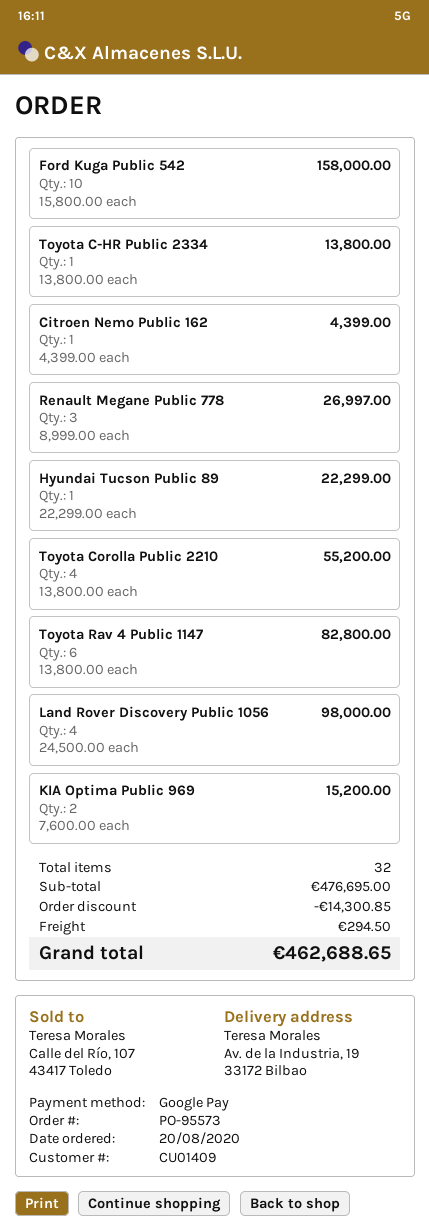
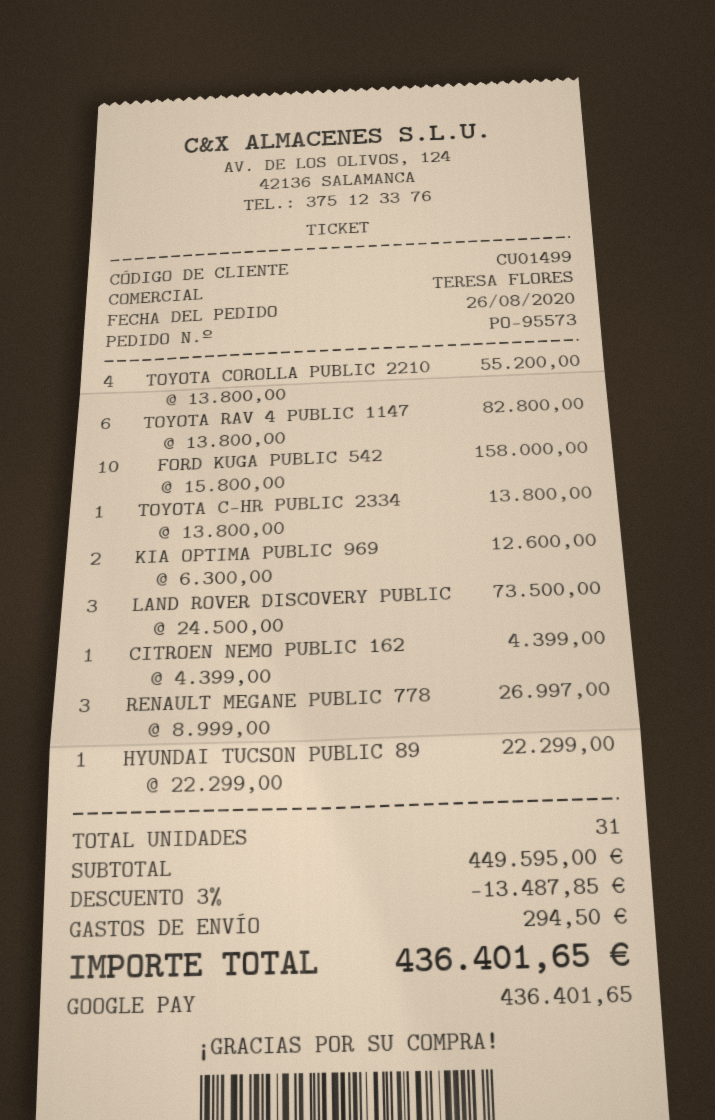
order date: 2020-08-20 -> 2020-08-26
customer number: CU01409 -> CU01499
Land Rover Discovery Public 1056: 4 x 24500.00 = 98000.00 -> 3 x 24500.00 = 73500.00
KIA Optima Public 969: 2 x 7600.00 = 15200.00 -> 2 x 6300.00 = 12600.00
total quantity: 32 -> 31
subtotal: 476695.00 -> 449595.00
discount: 14300.85 -> 13487.85
total: 462688.65 -> 436401.65

